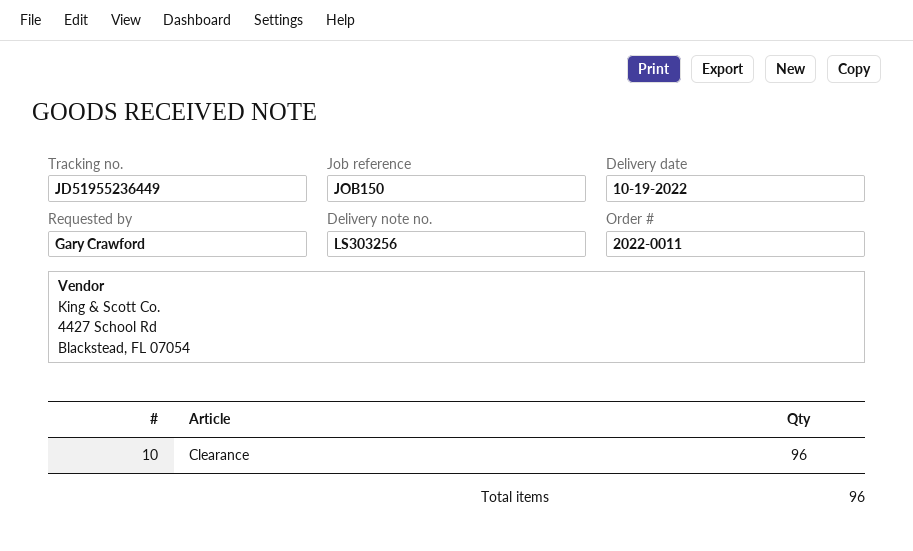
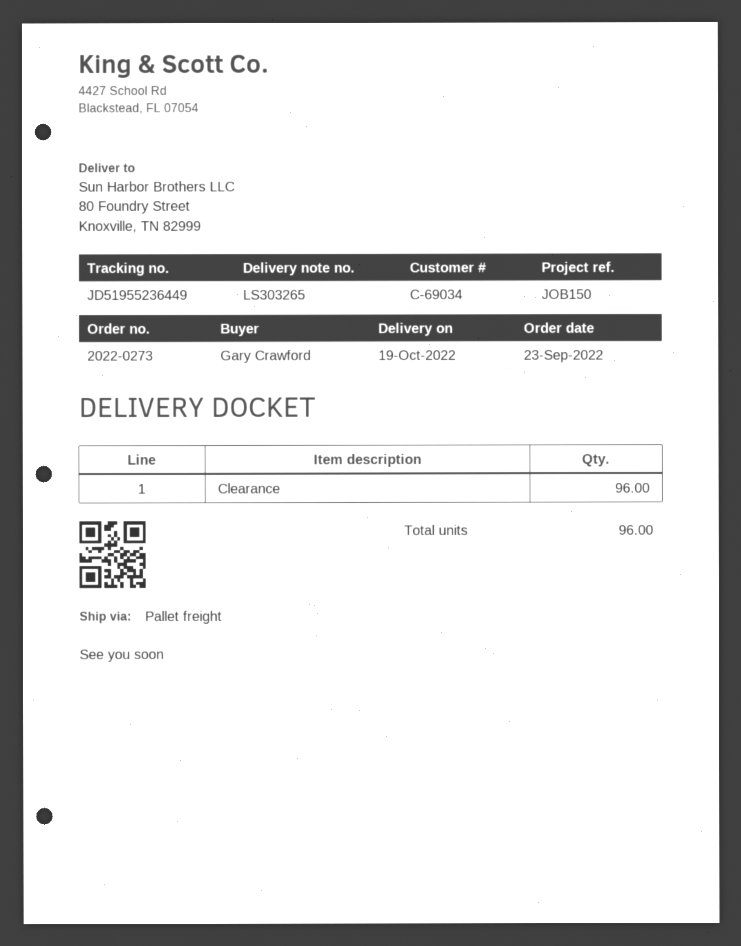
order number: 2022-0011 -> 2022-0273
delivery note number: LS303256 -> LS303265

